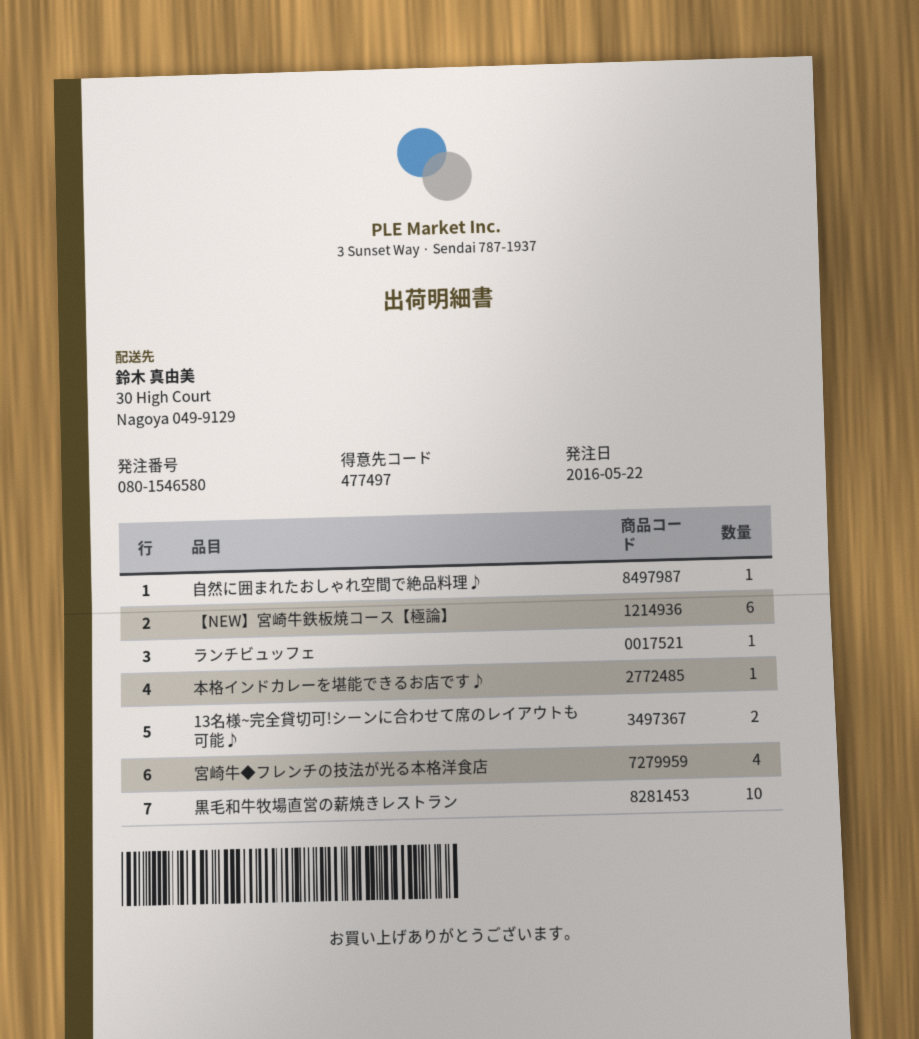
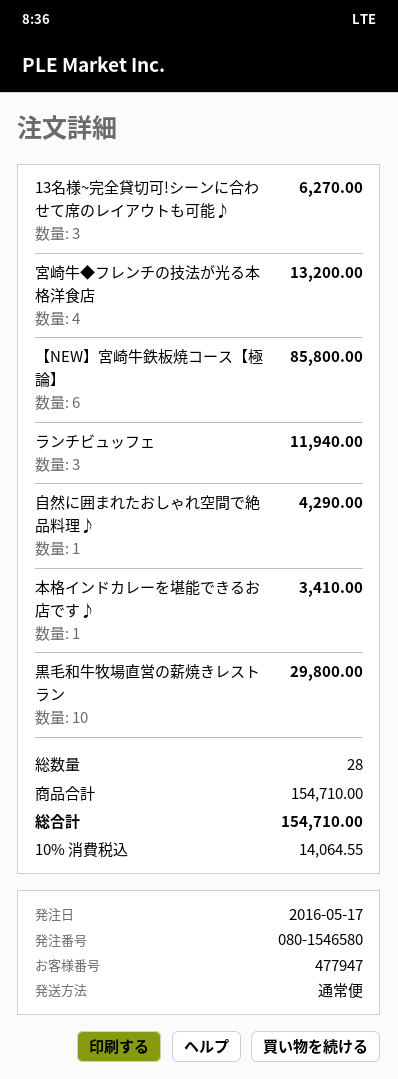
order date: 2016-05-22 -> 2016-05-17
customer number: 477497 -> 477947
ランチビュッフェ: 1 -> 3
13名様~完全貸切可!シーンに合わせて席のレイアウトも可能♪: 2 -> 3

